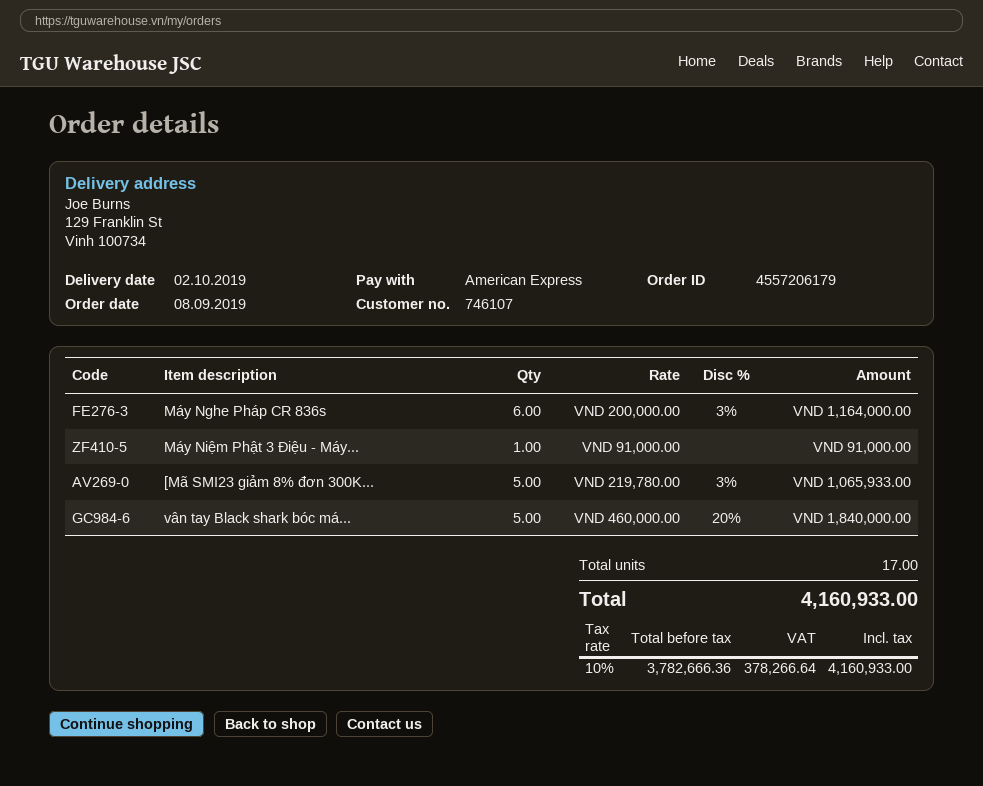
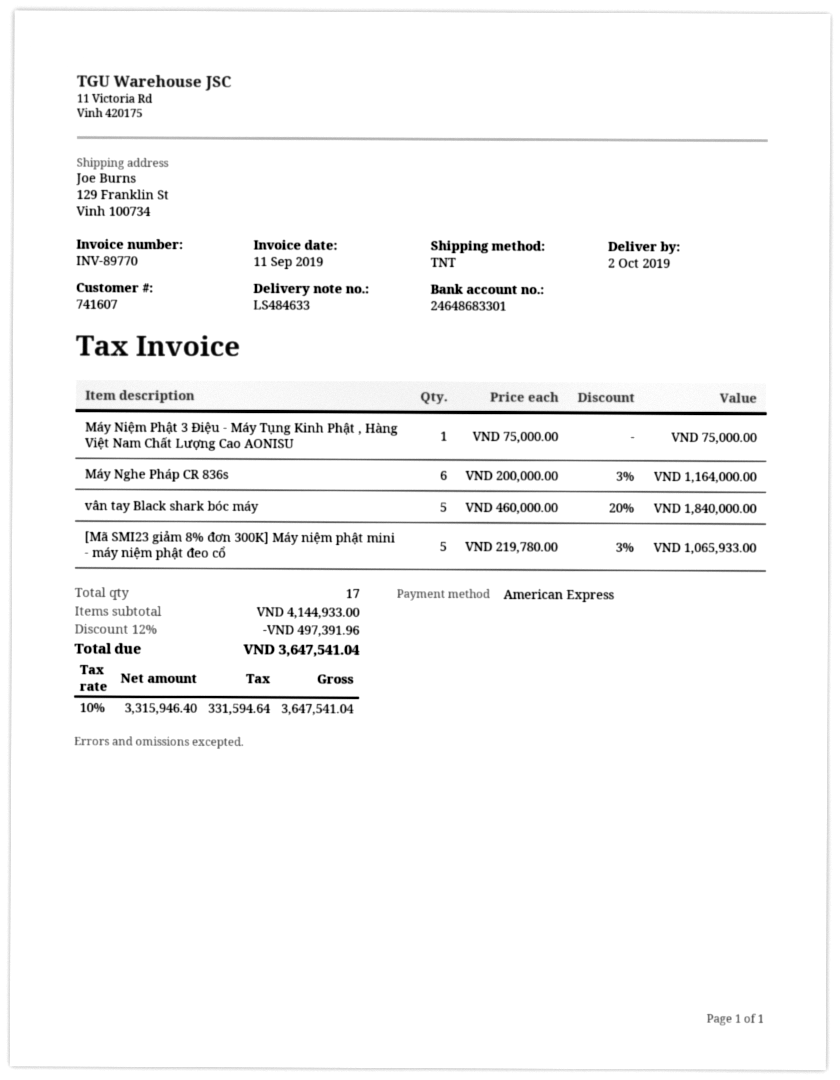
customer number: 746107 -> 741607
Máy Niệm Phật 3 Điệu - Máy...: 1 x 91000.00 = 91000.00 -> 1 x 75000.00 = 75000.00
discount: none -> 12% = 497391.96
net: 3782666.36 -> 3315946.40
tax: 10% = 378266.64 -> 10% = 331594.64
total: 4160933.00 -> 3647541.04

